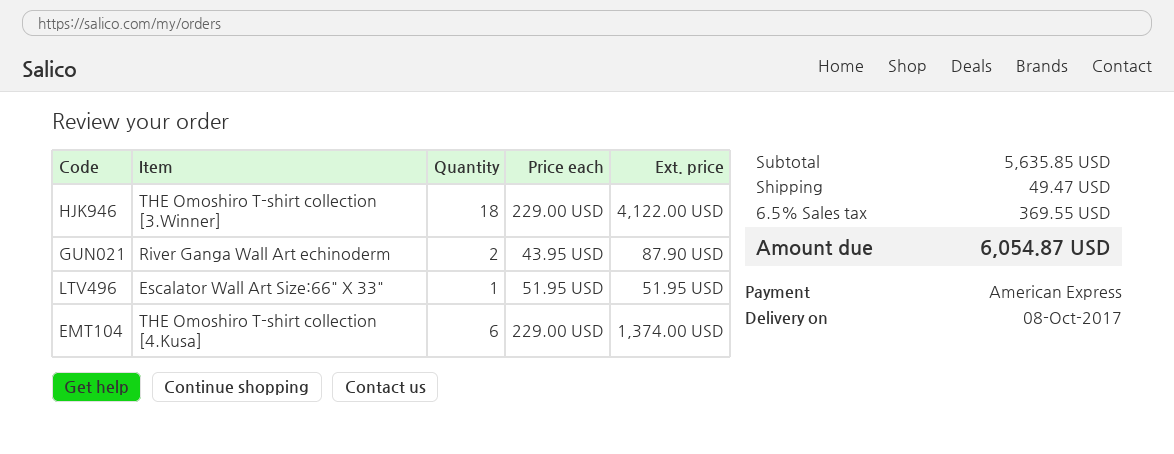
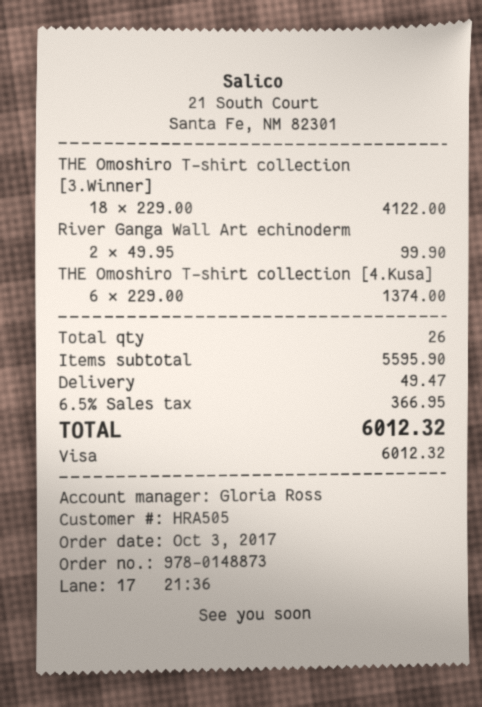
payment method: American Express -> Visa
River Ganga Wall Art echinoderm: 2 x 43.95 = 87.90 -> 2 x 49.95 = 99.90
Escalator Wall Art Size:66" X 33": 1 x 51.95 = 51.95 -> none
subtotal: 5635.85 -> 5595.90
tax: 6.5% = 369.55 -> 6.5% = 366.95
total: 6054.87 -> 6012.32

